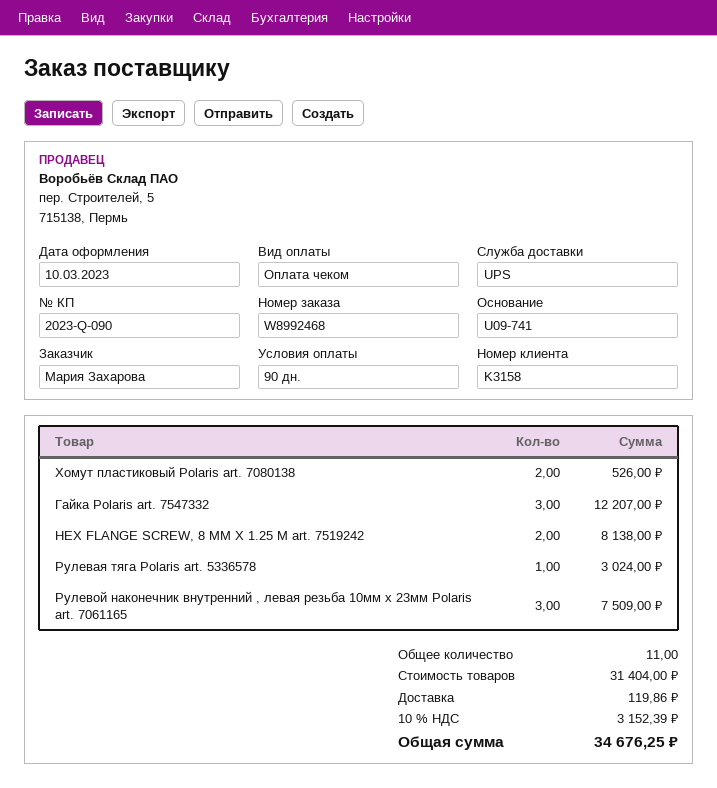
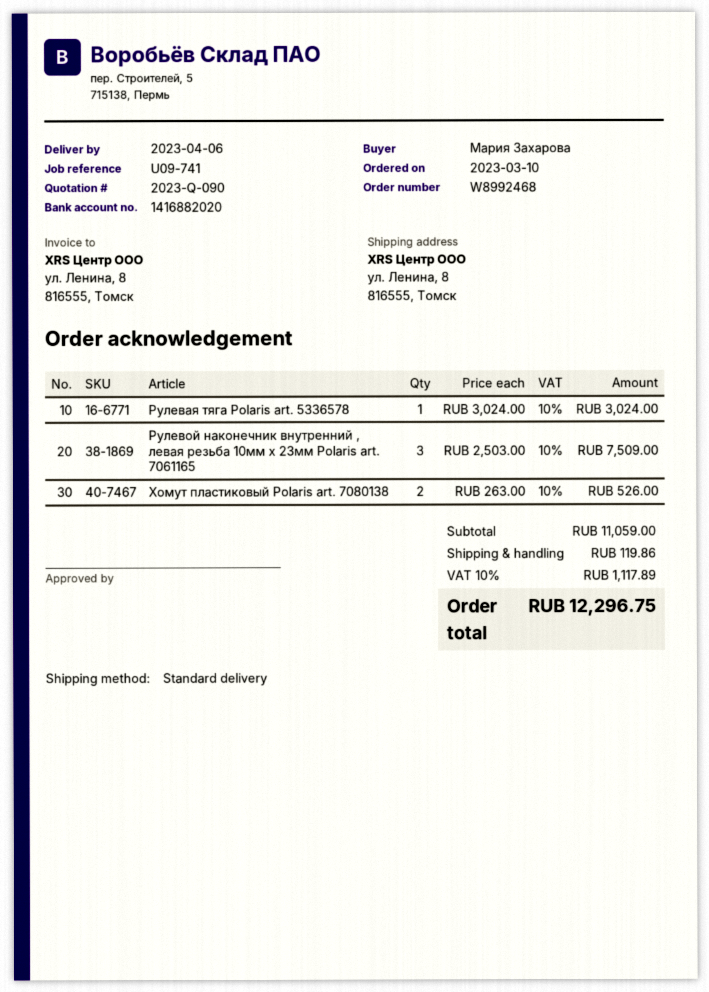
shipping method: UPS -> standard
Гайка Polaris art. 7547332: 3 for 12207.00 -> none
HEX FLANGE SCREW, 8 MM X 1.25 M art. 7519242: 2 for 8138.00 -> none
subtotal: 31404.00 -> 11059.00
tax: 10% = 3152.39 -> 10% = 1117.89
total: 34676.25 -> 12296.75

